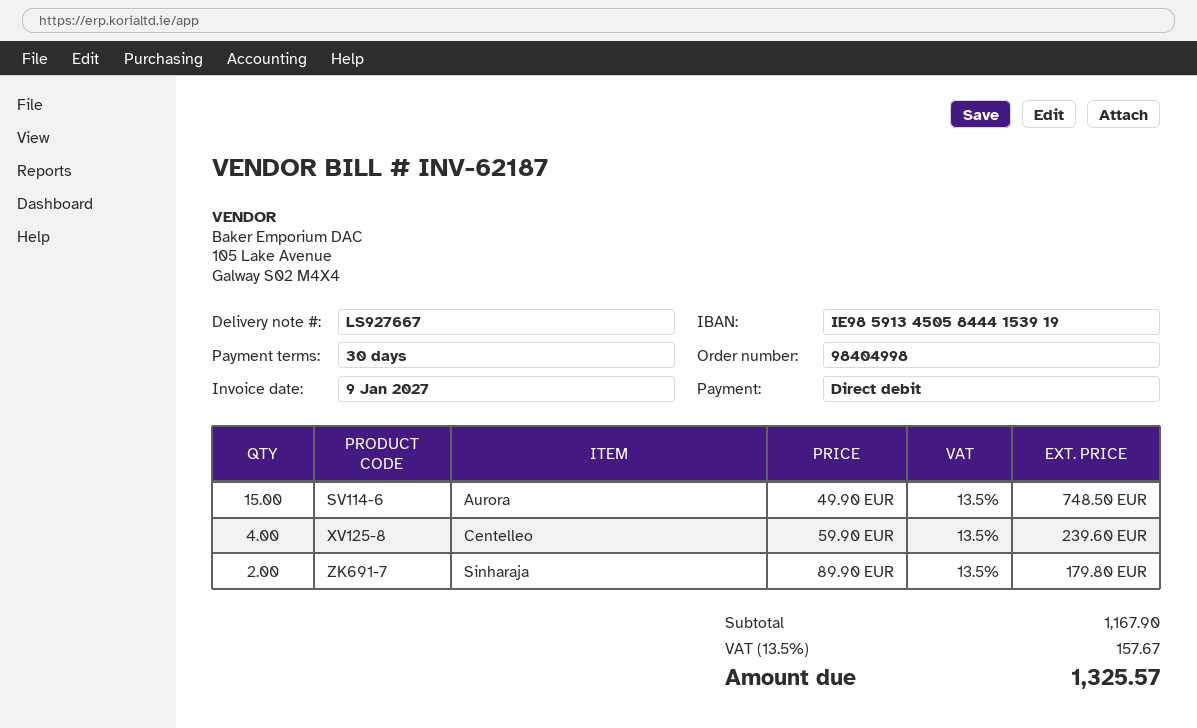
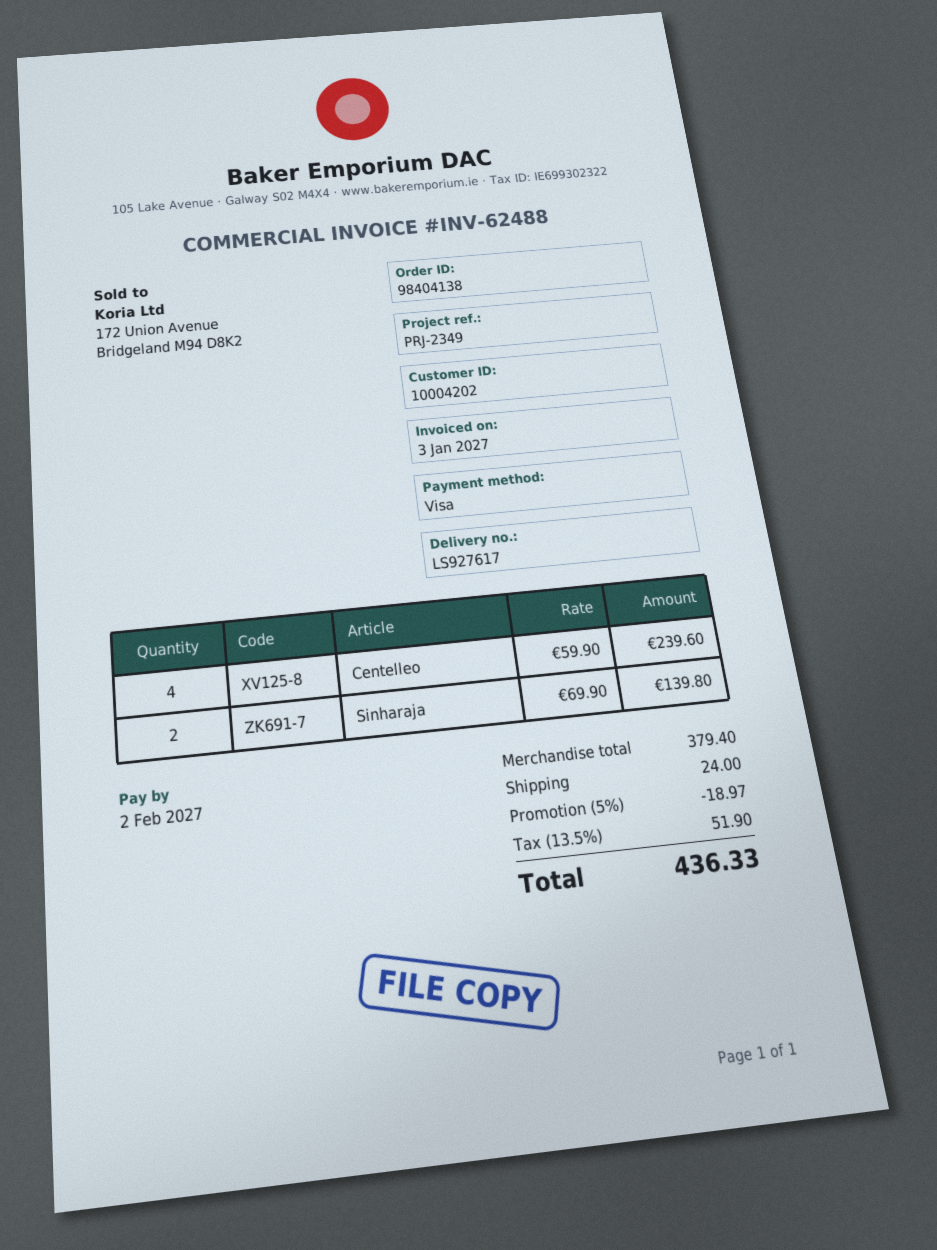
order number: 98404998 -> 98404138
delivery note number: LS927667 -> LS927617
invoice number: INV-62187 -> INV-62488
invoice date: 2027-01-09 -> 2027-01-03
payment method: direct debit -> Visa
Aurora: 15 x 49.90 = 748.50 -> none
Sinharaja: 2 x 89.90 = 179.80 -> 2 x 69.90 = 139.80
subtotal: 1167.90 -> 379.40
discount: none -> 5% = 18.97
shipping: none -> 24.00
tax: 13.5% = 157.67 -> 13.5% = 51.90
total: 1325.57 -> 436.33

